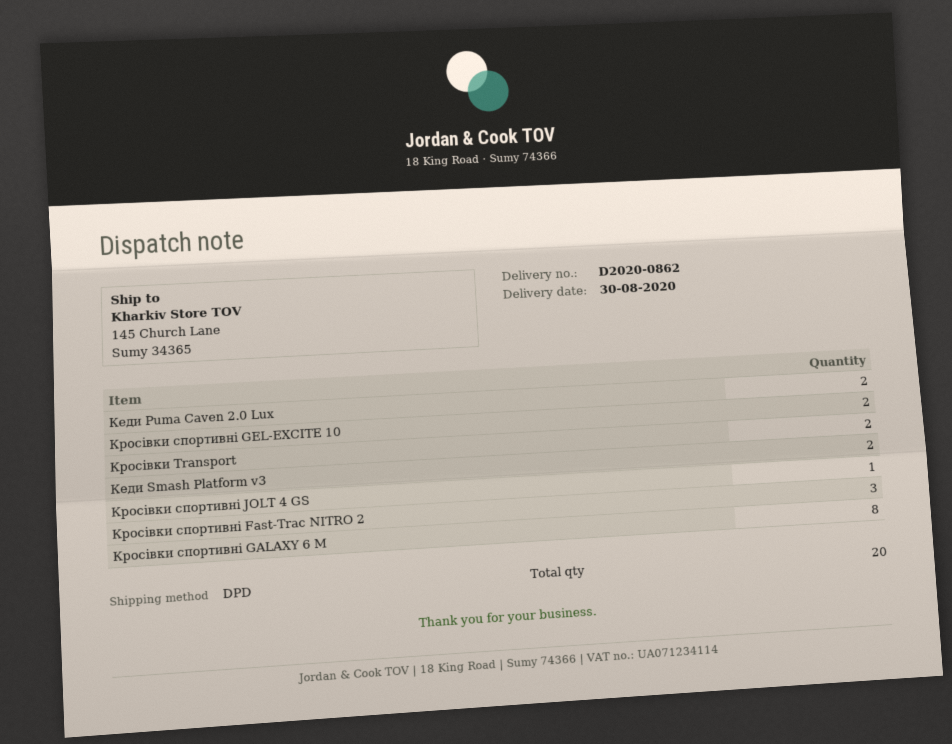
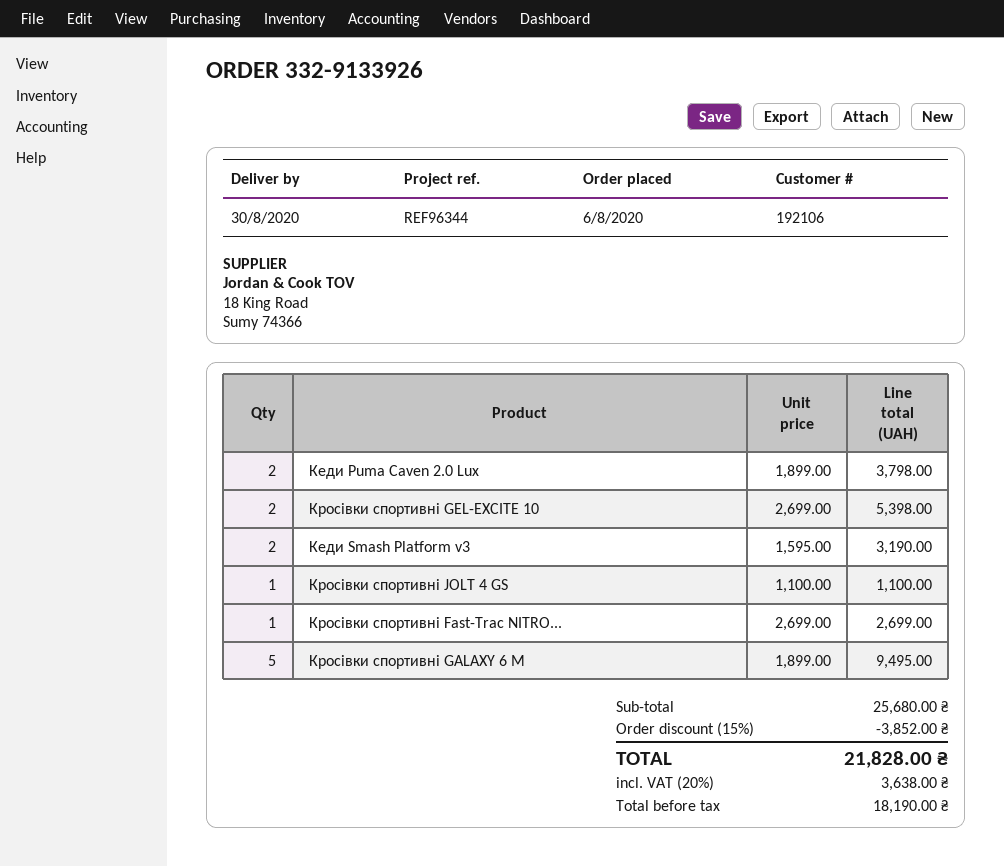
Кросівки Transport: 2 -> none
Кросівки спортивні Fast-Trac NITRO 2: 3 -> 1
Кросівки спортивні GALAXY 6 M: 8 -> 5

